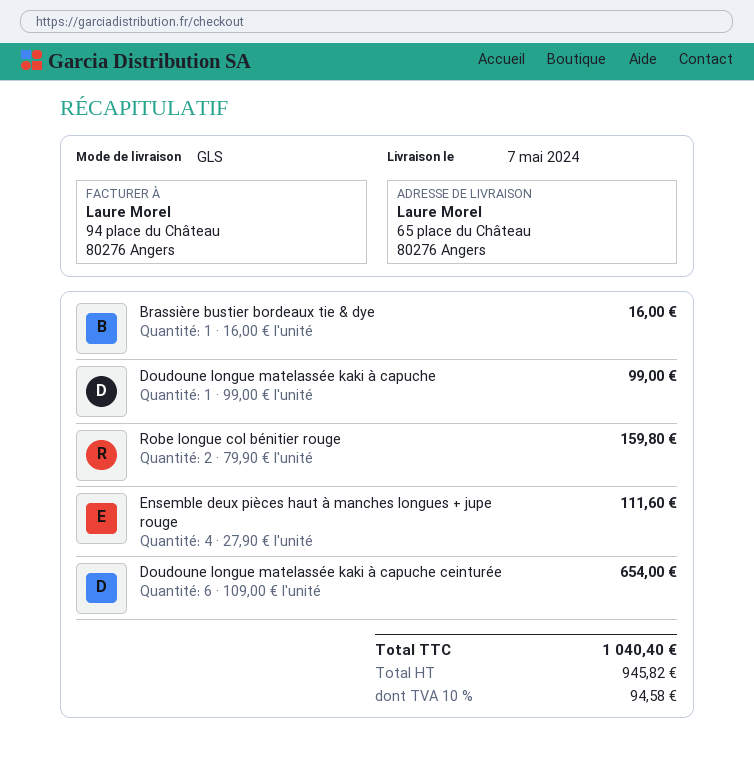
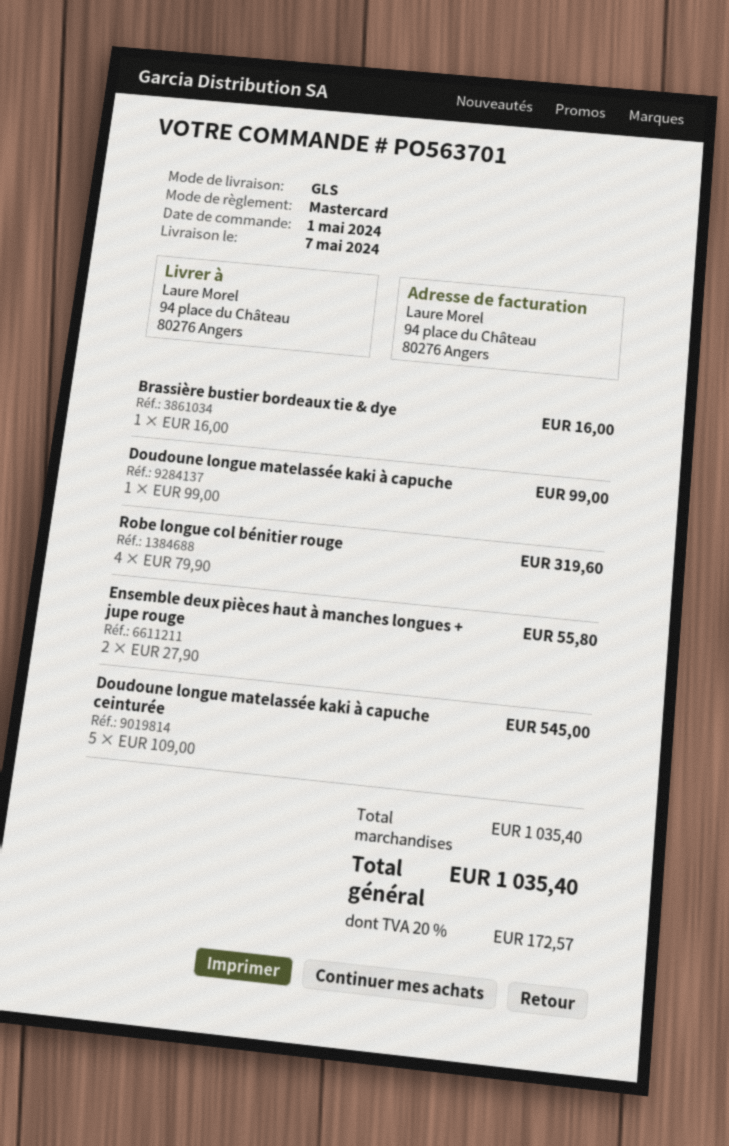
ship to: 65 place du Château, 80276 Angers -> 94 place du Château, 80276 Angers
Robe longue col bénitier rouge: 2 x 79.90 = 159.80 -> 4 x 79.90 = 319.60
Ensemble deux pièces haut à manches longues + jupe rouge: 4 x 27.90 = 111.60 -> 2 x 27.90 = 55.80
Doudoune longue matelassée kaki à capuche ceinturée: 6 x 109.00 = 654.00 -> 5 x 109.00 = 545.00
tax: 10% = 94.58 -> 20% = 172.57
total: 1040.40 -> 1035.40

